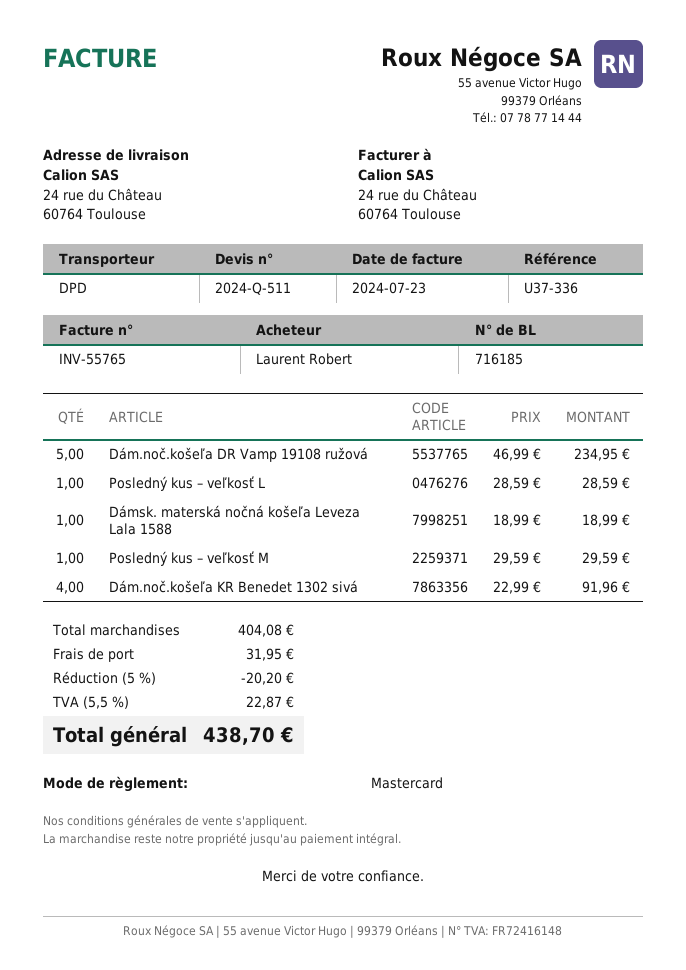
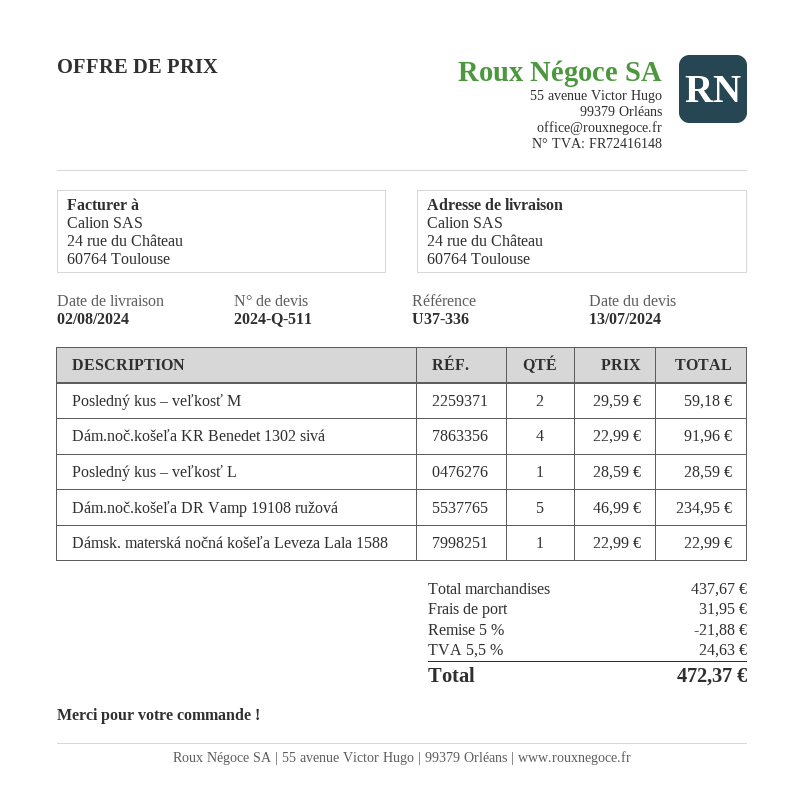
Dámsk. materská nočná košeľa Leveza Lala 1588: 1 x 18.99 = 18.99 -> 1 x 22.99 = 22.99
Posledný kus – veľkosť M: 1 x 29.59 = 29.59 -> 2 x 29.59 = 59.18
subtotal: 404.08 -> 437.67
discount: 5% = 20.20 -> 5% = 21.88
tax: 5.5% = 22.87 -> 5.5% = 24.63
total: 438.70 -> 472.37

